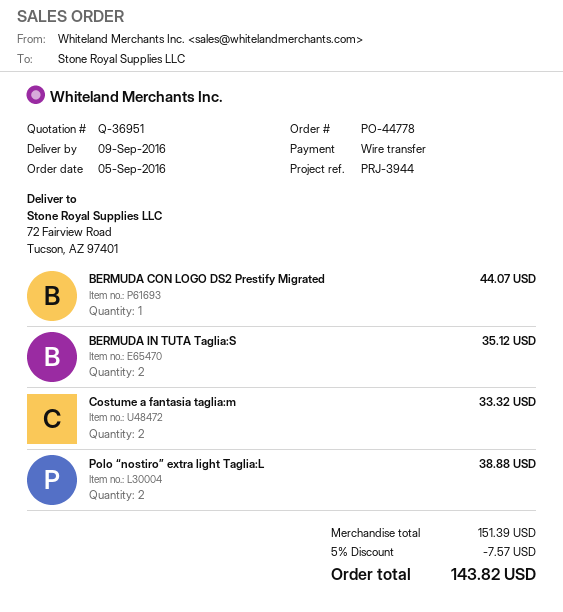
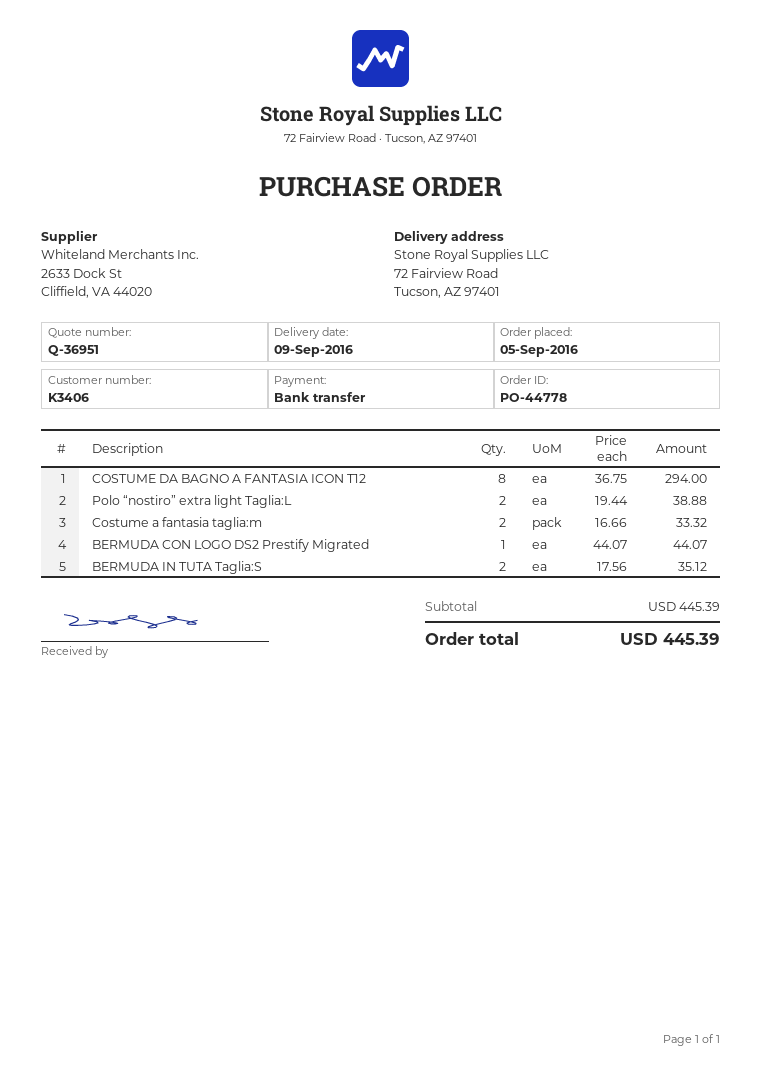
COSTUME DA BAGNO A FANTASIA ICON T12: none -> 8 for 294.00
subtotal: 151.39 -> 445.39
discount: 5% = 7.57 -> none
total: 143.82 -> 445.39

